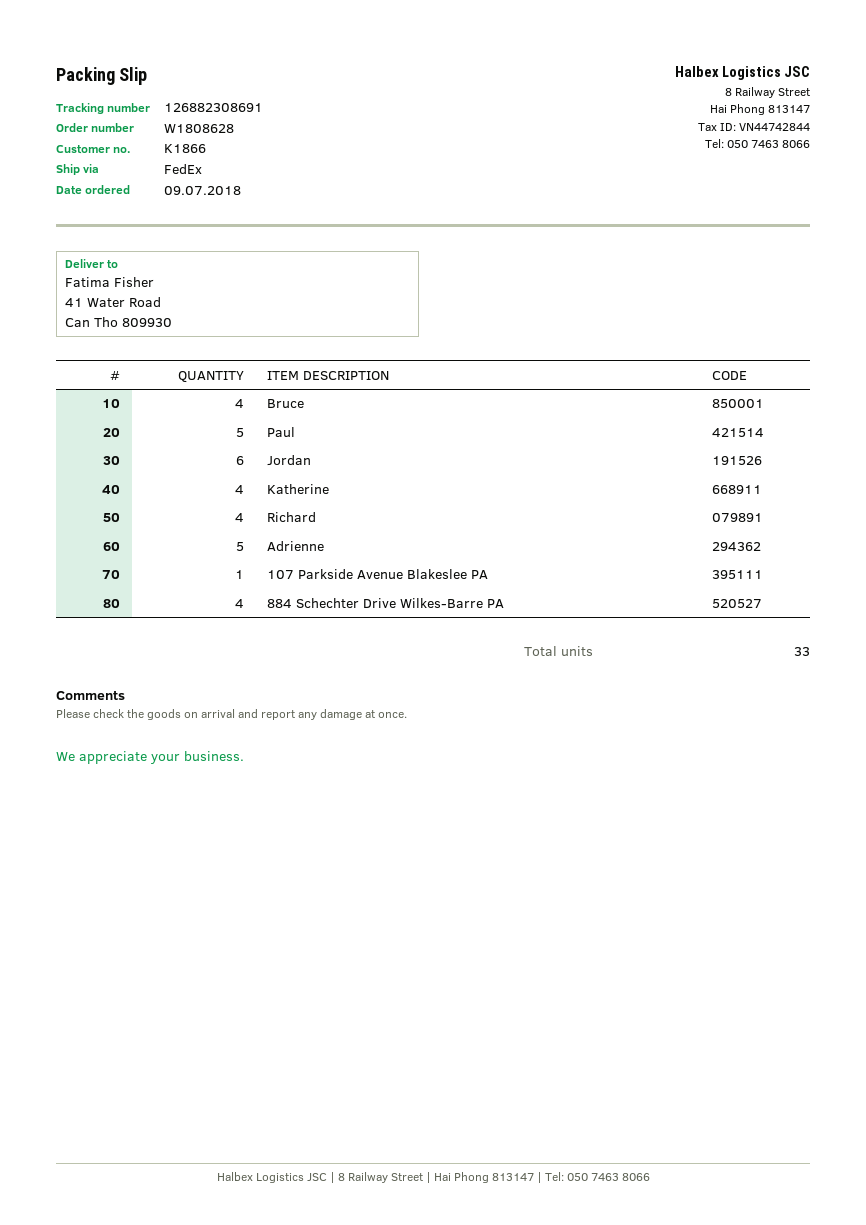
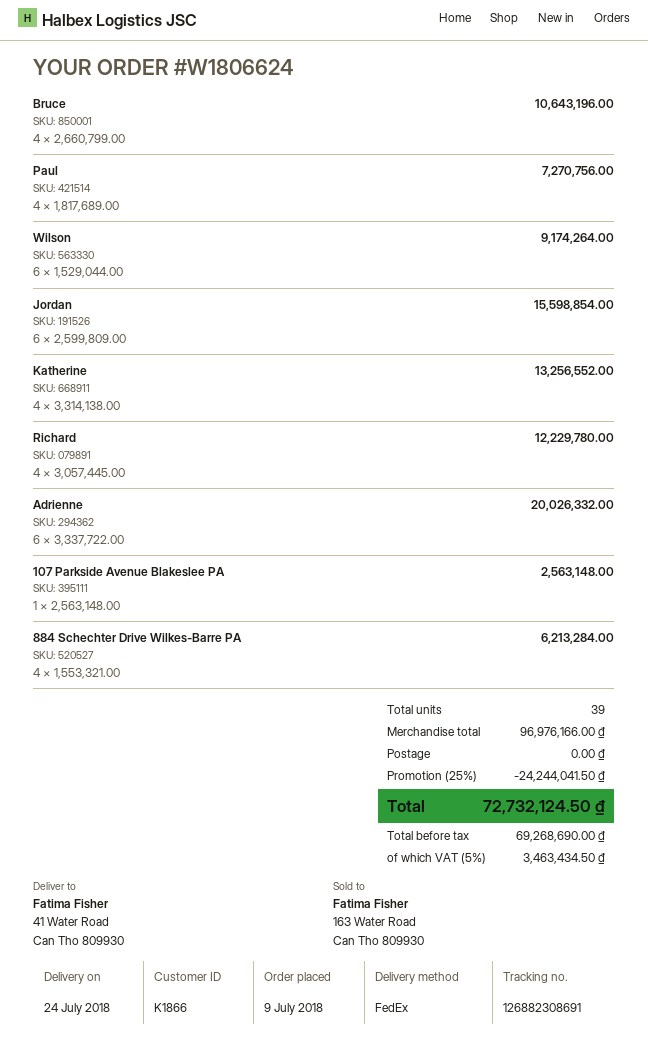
order number: W1808628 -> W1806624
Paul: 5 -> 4
Adrienne: 5 -> 6
Wilson: none -> 6
total quantity: 33 -> 39

